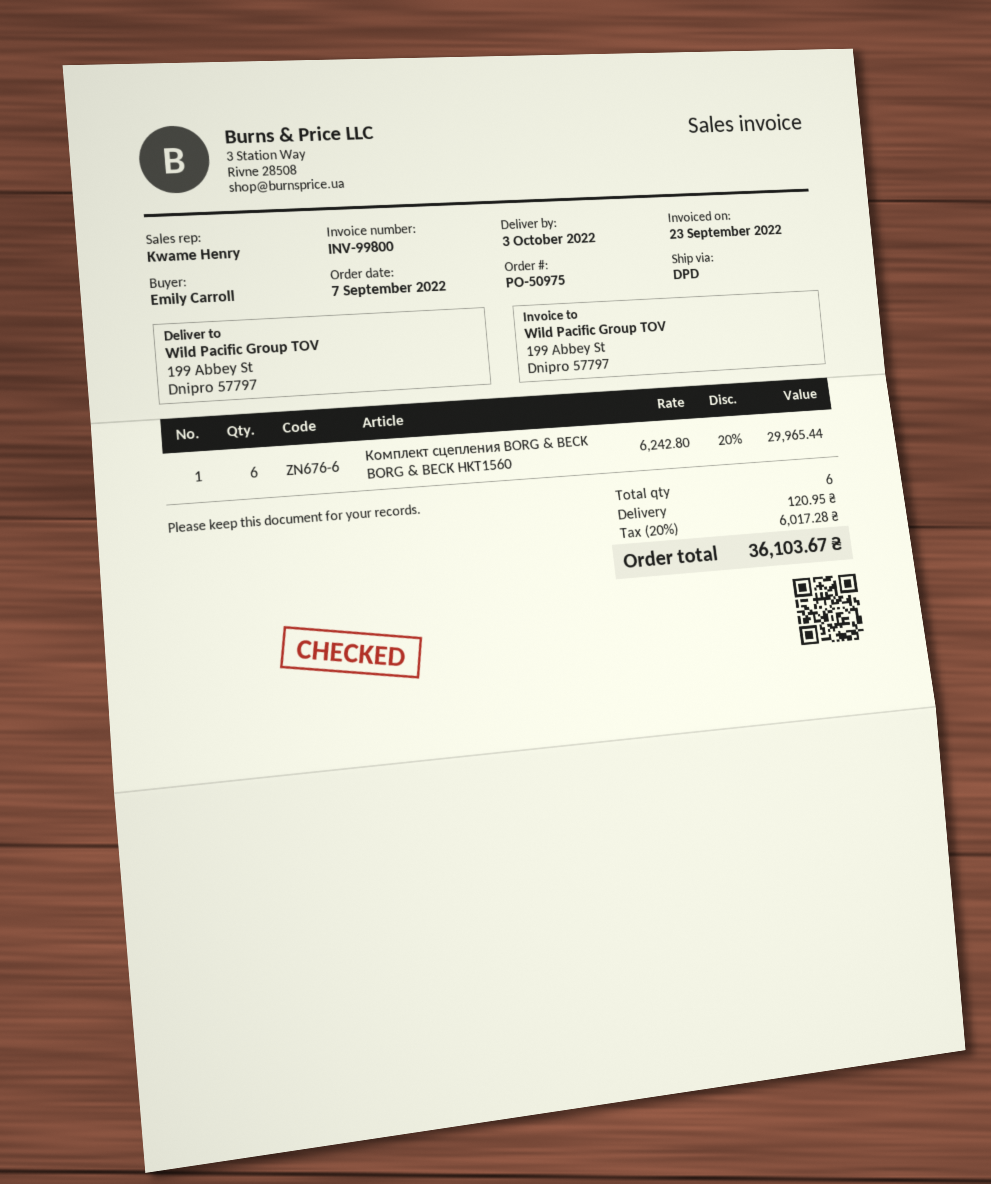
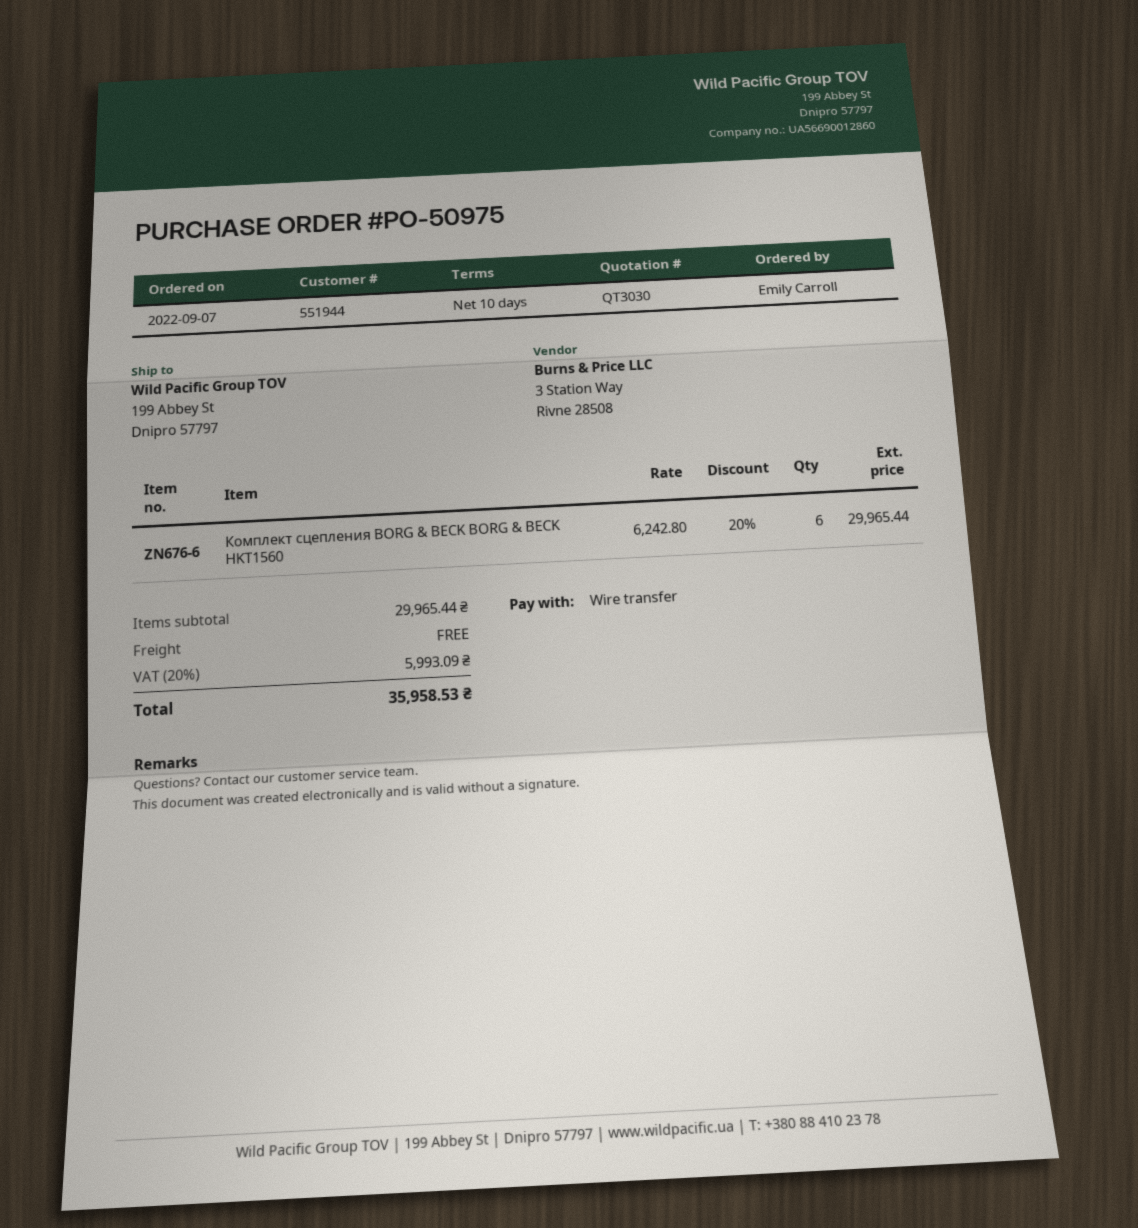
shipping: 120.95 -> 0.00
tax: 20% = 6017.28 -> 20% = 5993.09
total: 36103.67 -> 35958.53

